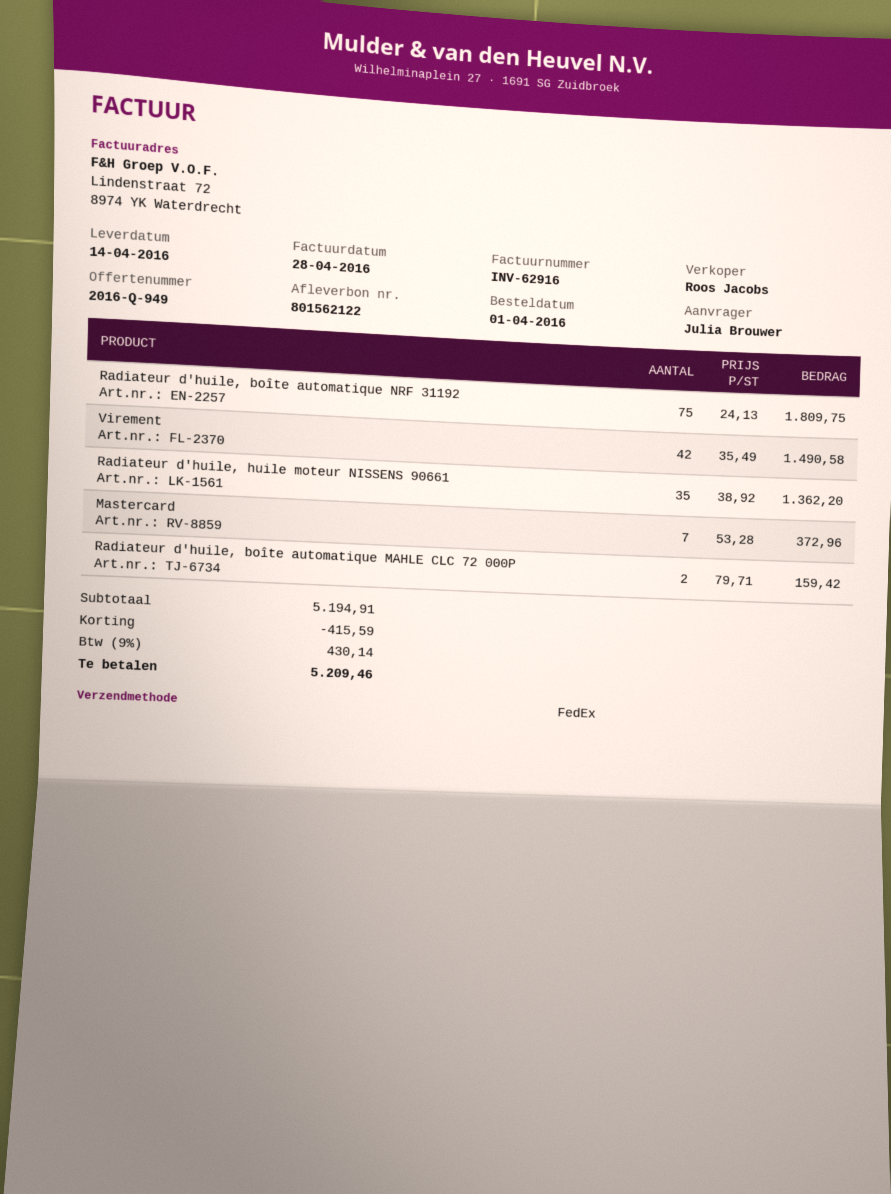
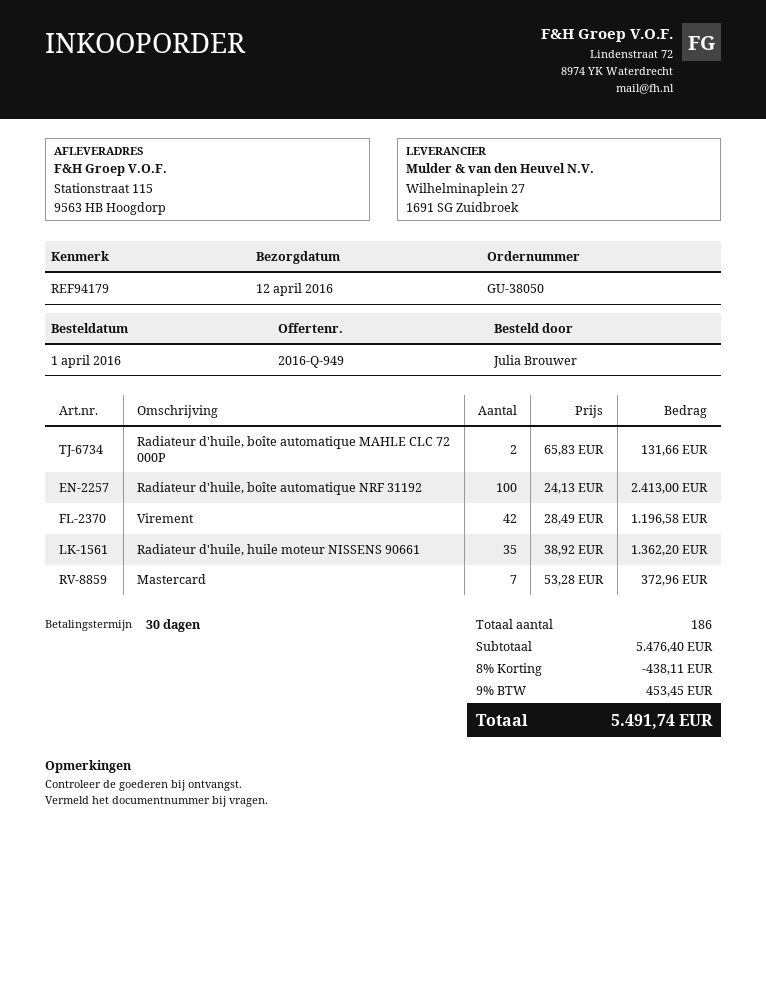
delivery date: 2016-04-14 -> 2016-04-12
Radiateur d'huile, boîte automatique NRF 31192: 75 x 24.13 = 1809.75 -> 100 x 24.13 = 2413.00
Virement: 42 x 35.49 = 1490.58 -> 42 x 28.49 = 1196.58
Radiateur d'huile, boîte automatique MAHLE CLC 72 000P: 2 x 79.71 = 159.42 -> 2 x 65.83 = 131.66
subtotal: 5194.91 -> 5476.40
discount: 415.59 -> 438.11
tax: 9% = 430.14 -> 9% = 453.45
total: 5209.46 -> 5491.74

